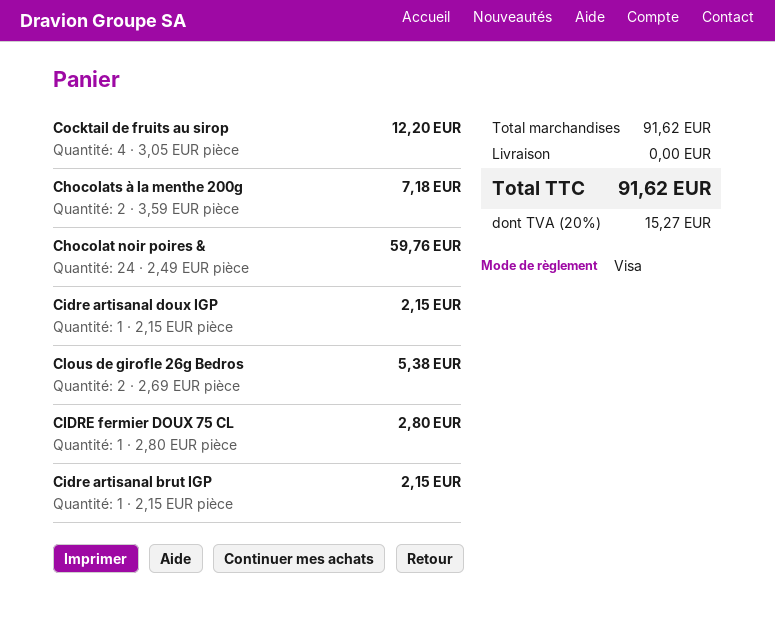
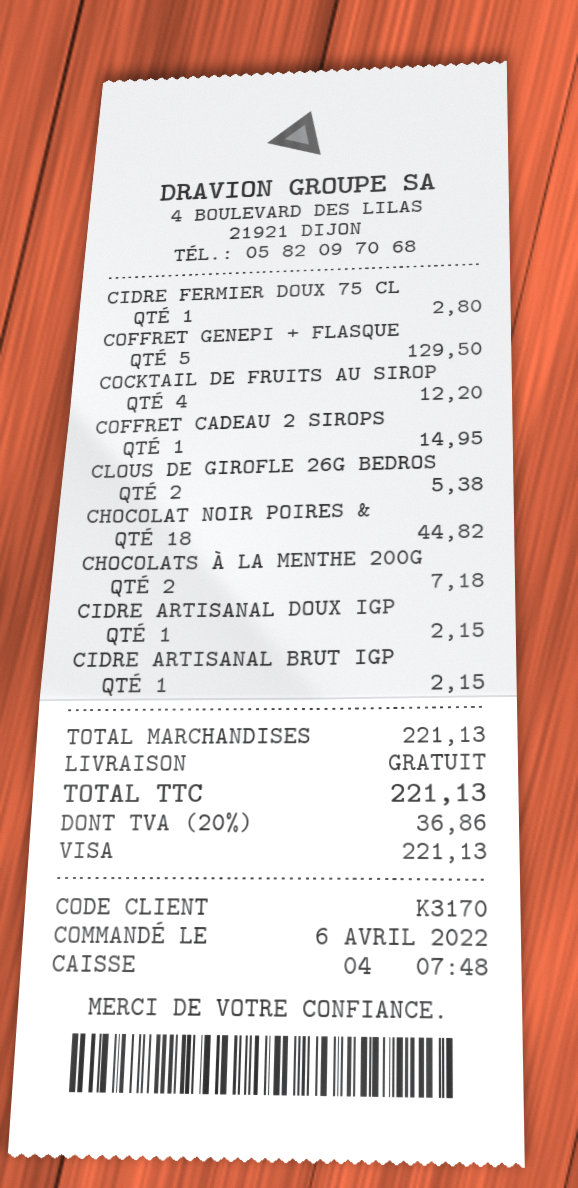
Chocolat noir poires &: 24 for 59.76 -> 18 for 44.82
COFFRET GENEPI + FLASQUE: none -> 5 for 129.50
COFFRET CADEAU 2 SIROPS: none -> 1 for 14.95
subtotal: 91.62 -> 221.13
tax: 20% = 15.27 -> 20% = 36.86
total: 91.62 -> 221.13

